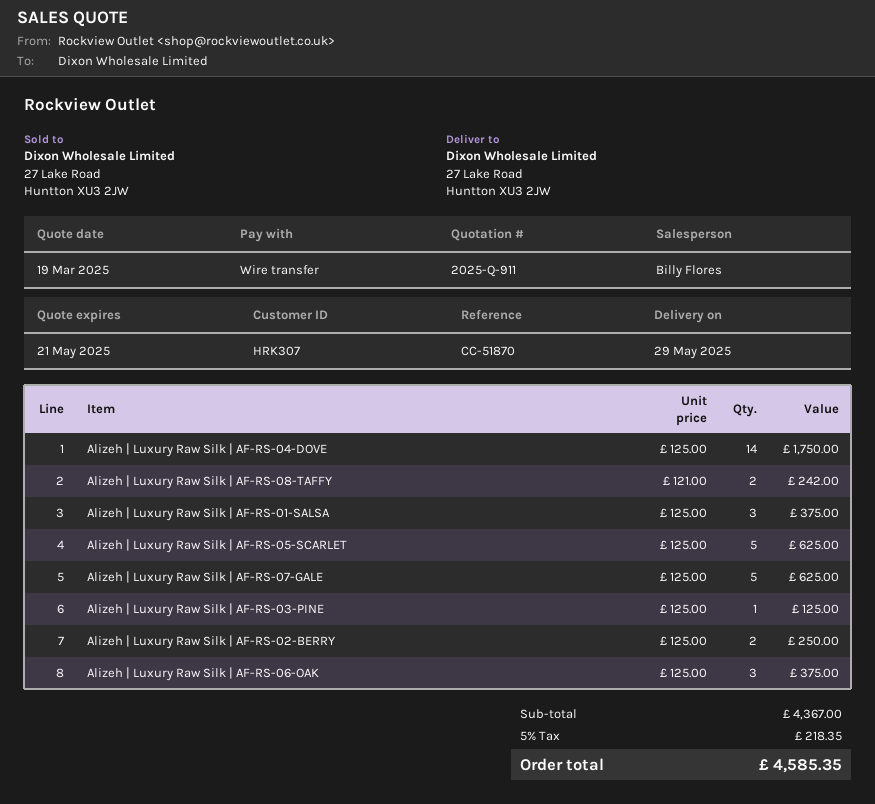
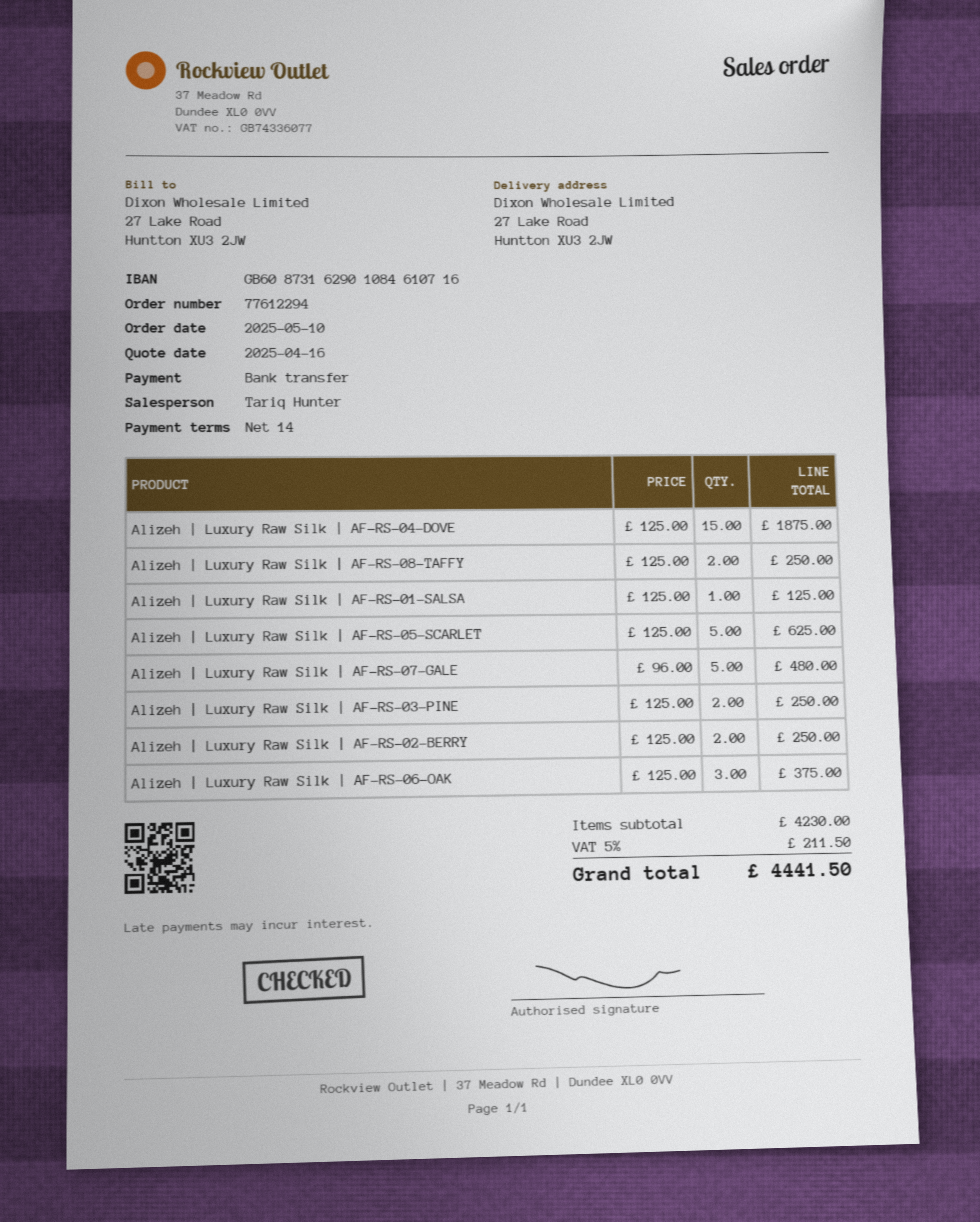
quote date: 2025-03-19 -> 2025-04-16
sales rep: Billy Flores -> Tariq Hunter
Alizeh | Luxury Raw Silk | AF-RS-04-DOVE: 14 x 125.00 = 1750.00 -> 15 x 125.00 = 1875.00
Alizeh | Luxury Raw Silk | AF-RS-08-TAFFY: 2 x 121.00 = 242.00 -> 2 x 125.00 = 250.00
Alizeh | Luxury Raw Silk | AF-RS-01-SALSA: 3 x 125.00 = 375.00 -> 1 x 125.00 = 125.00
Alizeh | Luxury Raw Silk | AF-RS-07-GALE: 5 x 125.00 = 625.00 -> 5 x 96.00 = 480.00
Alizeh | Luxury Raw Silk | AF-RS-03-PINE: 1 x 125.00 = 125.00 -> 2 x 125.00 = 250.00
subtotal: 4367.00 -> 4230.00
tax: 5% = 218.35 -> 5% = 211.50
total: 4585.35 -> 4441.50

